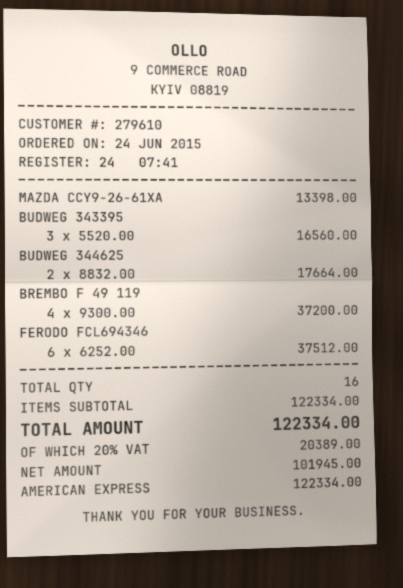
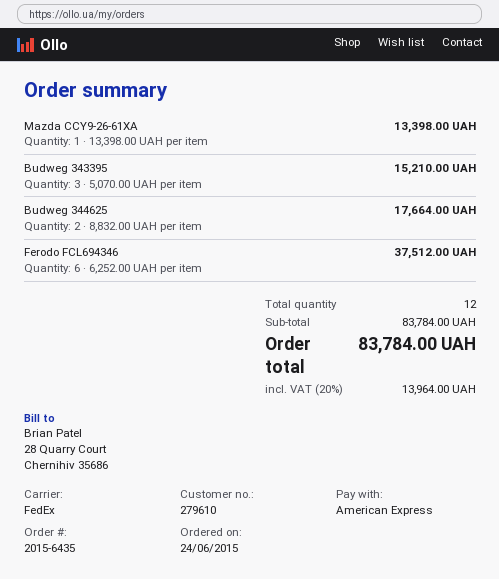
BUDWEG 343395: 3 x 5520.00 = 16560.00 -> 3 x 5070.00 = 15210.00
BREMBO F 49 119: 4 x 9300.00 = 37200.00 -> none
total quantity: 16 -> 12
subtotal: 122334.00 -> 83784.00
tax: 20% = 20389.00 -> 20% = 13964.00
total: 122334.00 -> 83784.00

